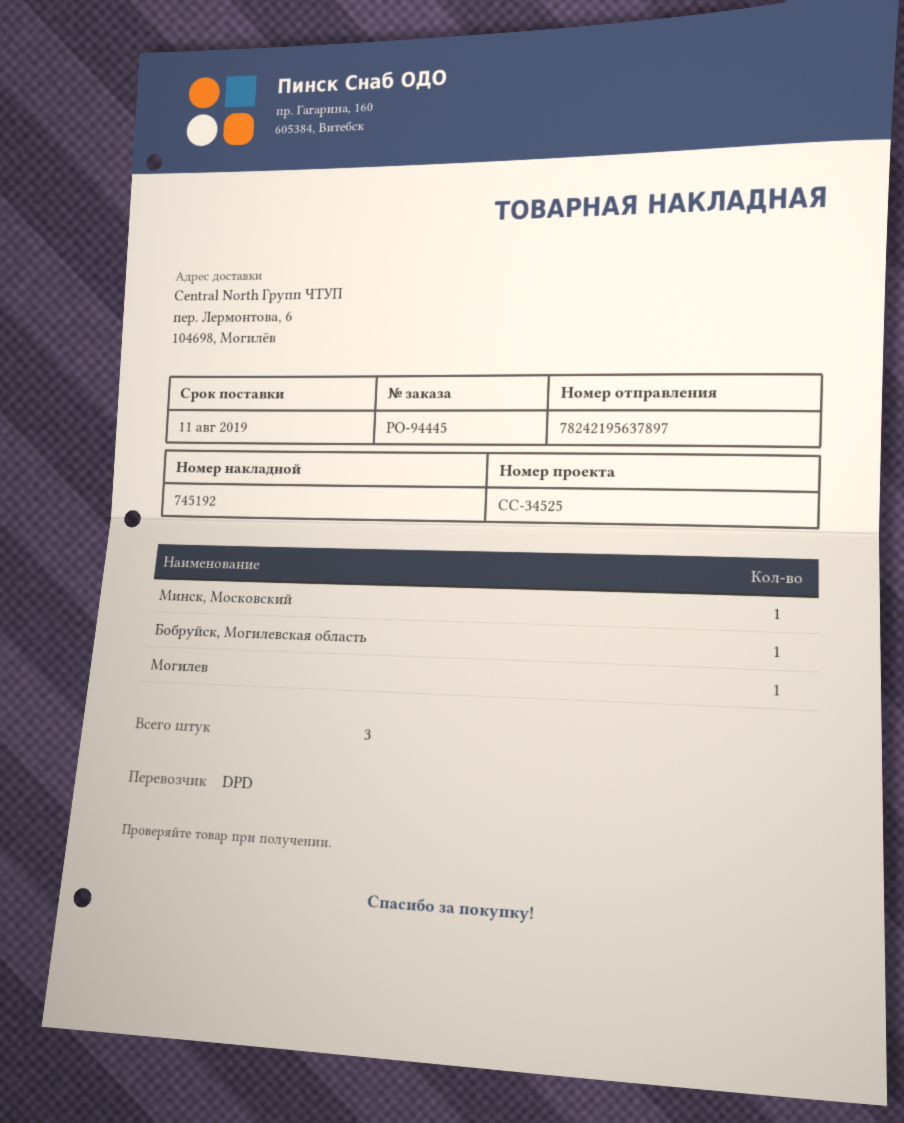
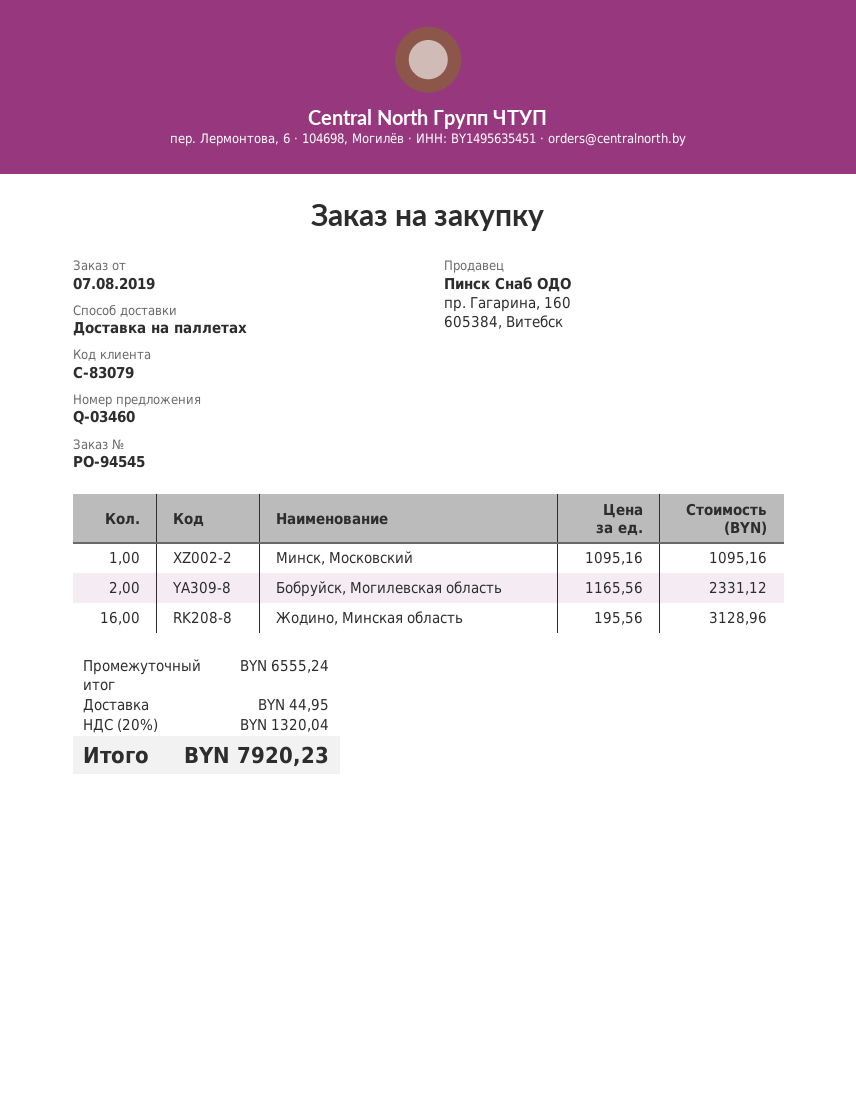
order number: PO-94445 -> PO-94545
shipping method: DPD -> pallet freight
Бобруйск, Могилевская область: 1 -> 2
Могилев: 1 -> none
Жодино, Минская область: none -> 16

